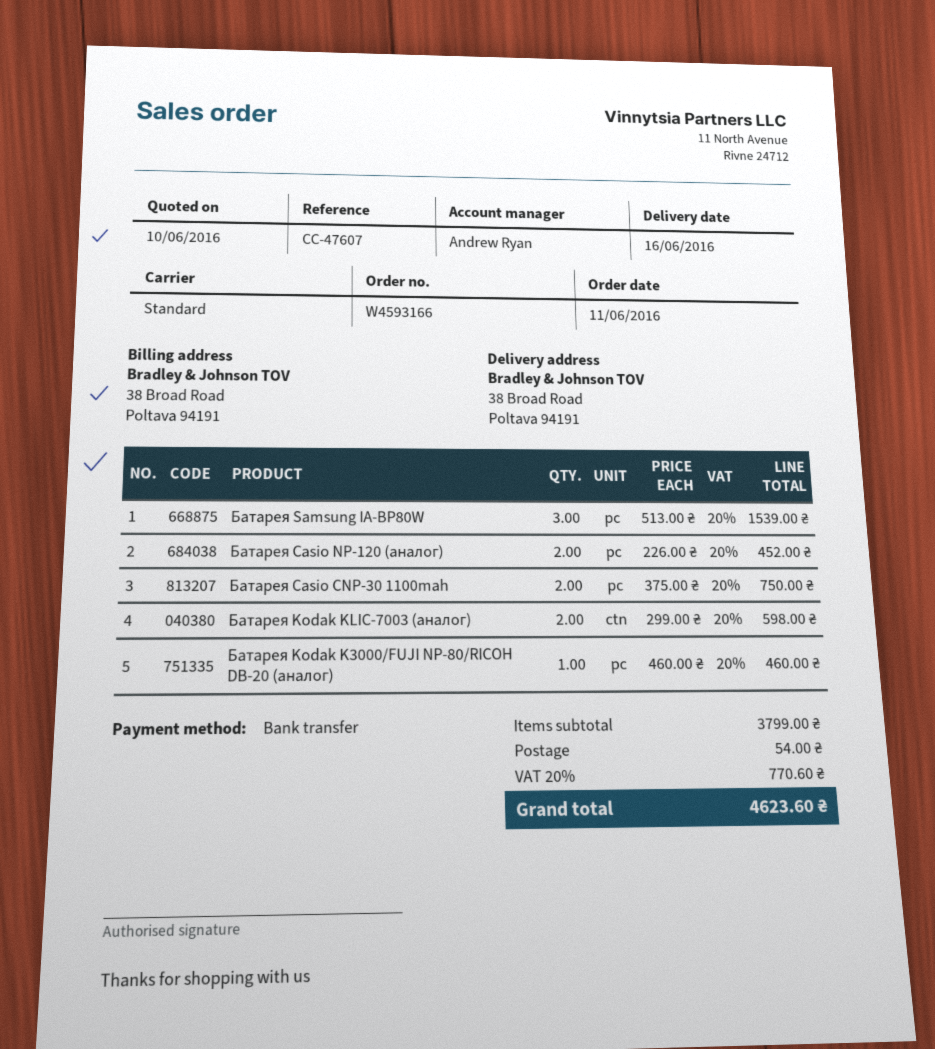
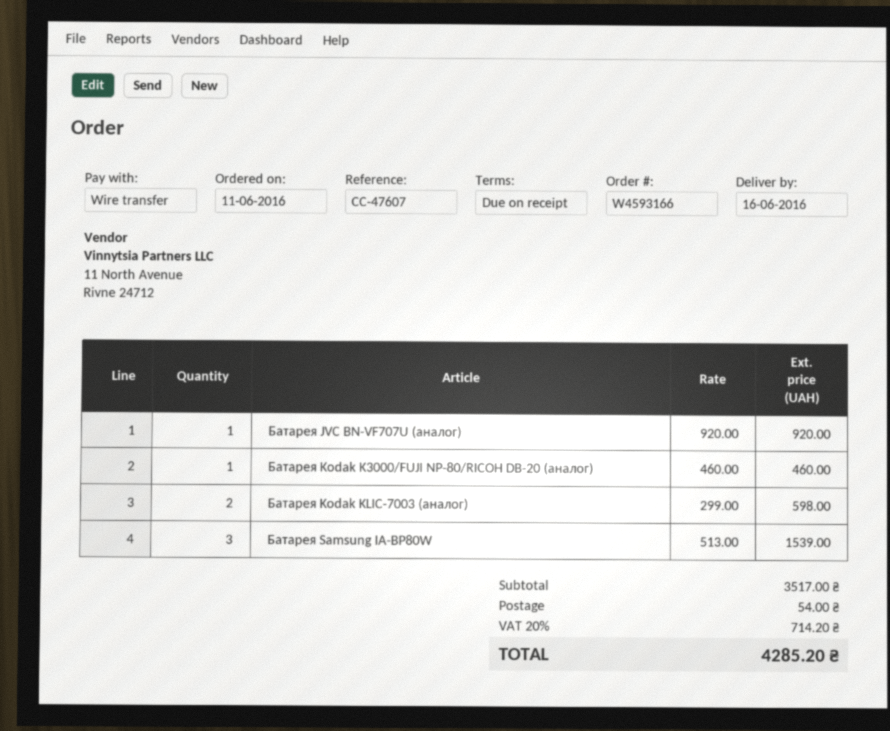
Батарея Casio NP-120 (аналог): 2 x 226.00 = 452.00 -> none
Батарея Casio CNP-30 1100mah: 2 x 375.00 = 750.00 -> none
Батарея JVC BN-VF707U (аналог): none -> 1 x 920.00 = 920.00
subtotal: 3799.00 -> 3517.00
tax: 20% = 770.60 -> 20% = 714.20
total: 4623.60 -> 4285.20

